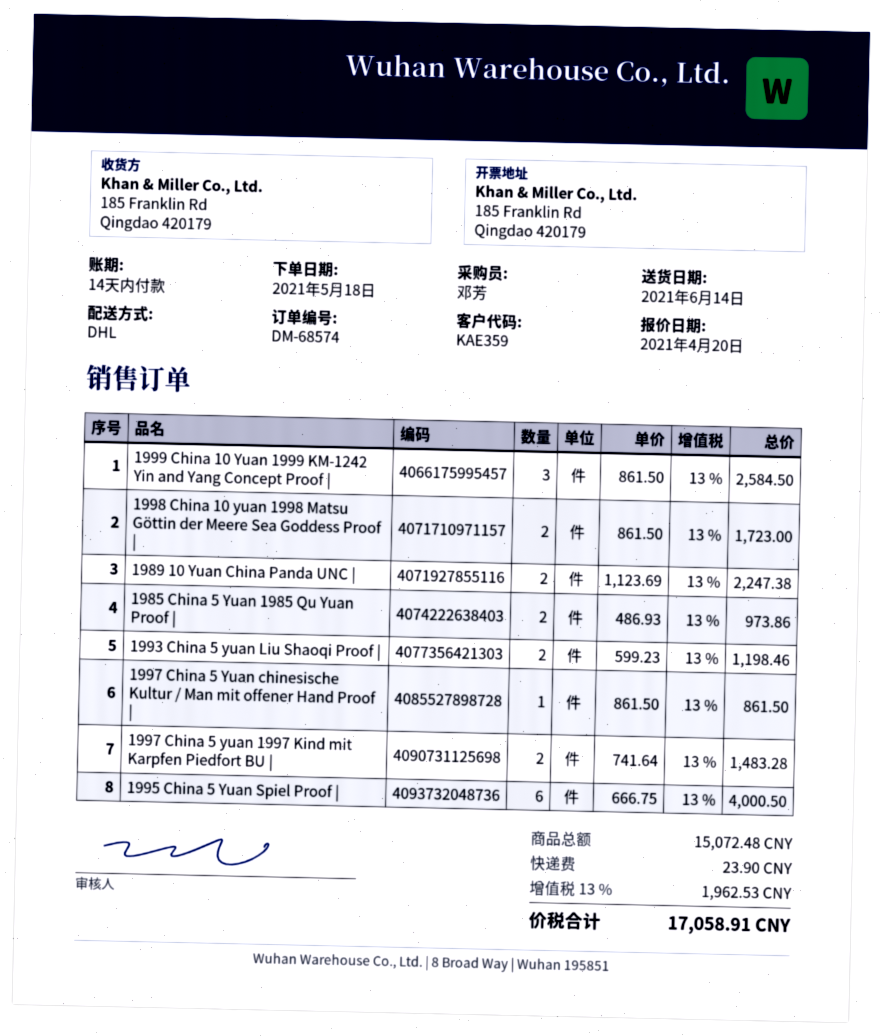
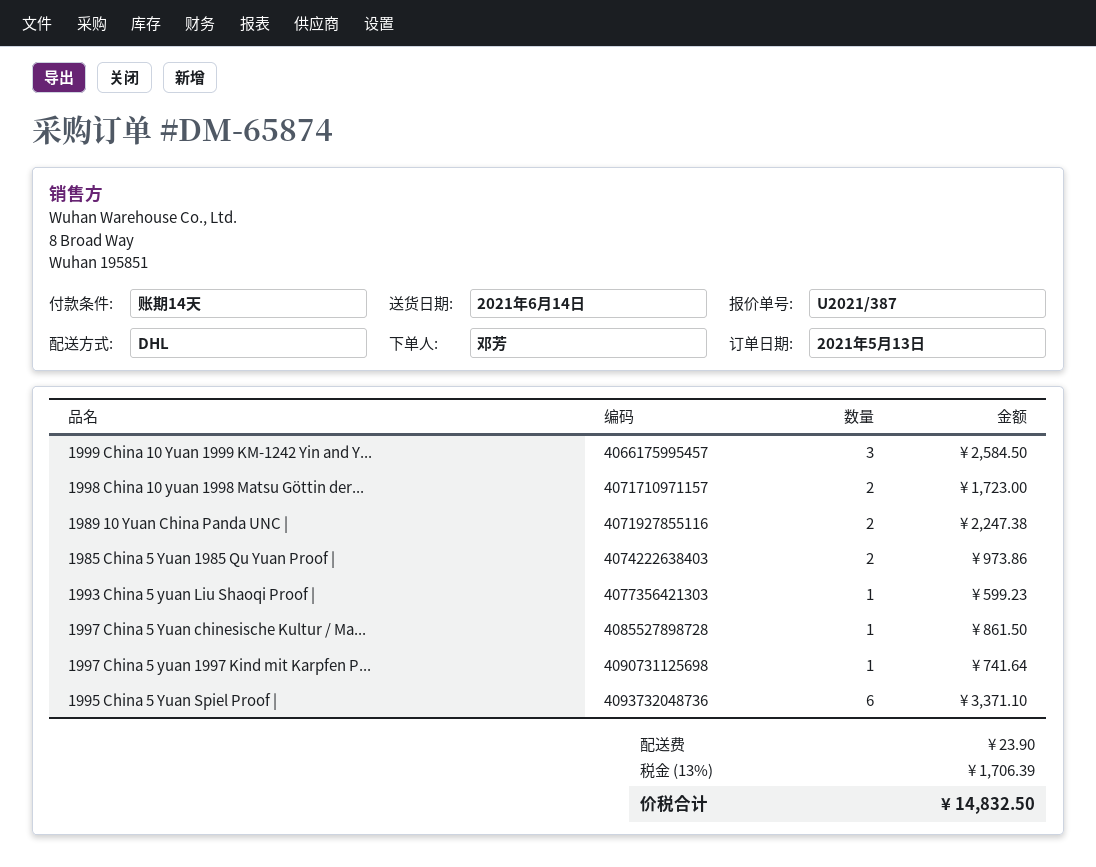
order number: DM-68574 -> DM-65874
order date: 2021-05-18 -> 2021-05-13
1993 China 5 yuan Liu Shaoqi Proof |: 2 for 1198.46 -> 1 for 599.23
1997 China 5 yuan 1997 Kind mit Karpfen Piedfort BU |: 2 for 1483.28 -> 1 for 741.64
1995 China 5 Yuan Spiel Proof |: 6 for 4000.50 -> 6 for 3371.10
tax: 13% = 1962.53 -> 13% = 1706.39
total: 17058.91 -> 14832.50

